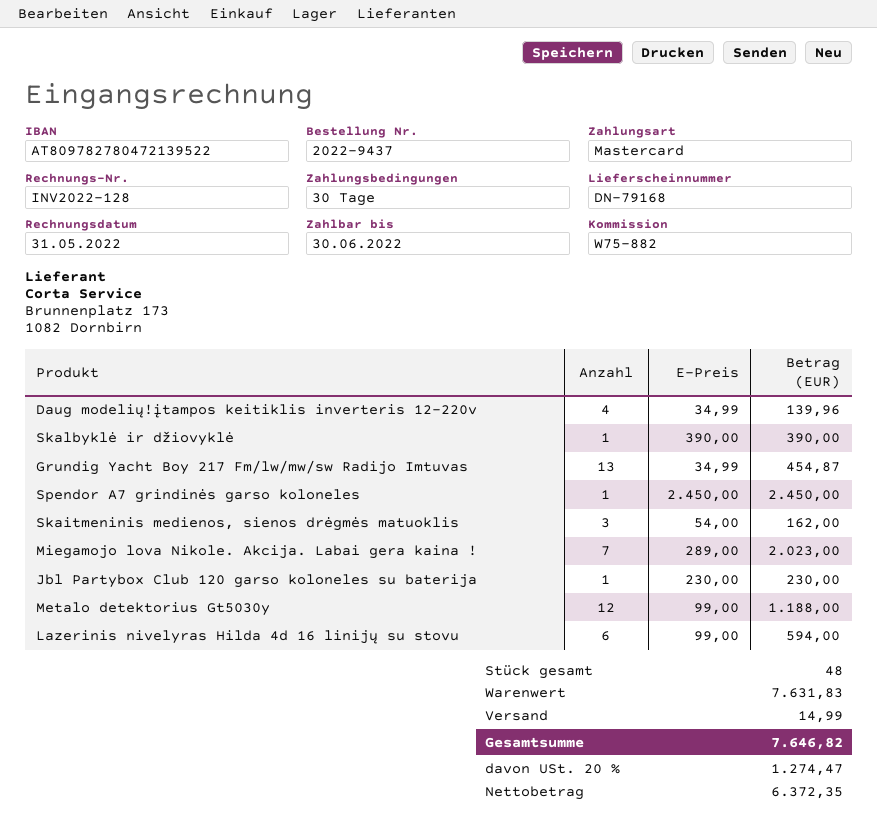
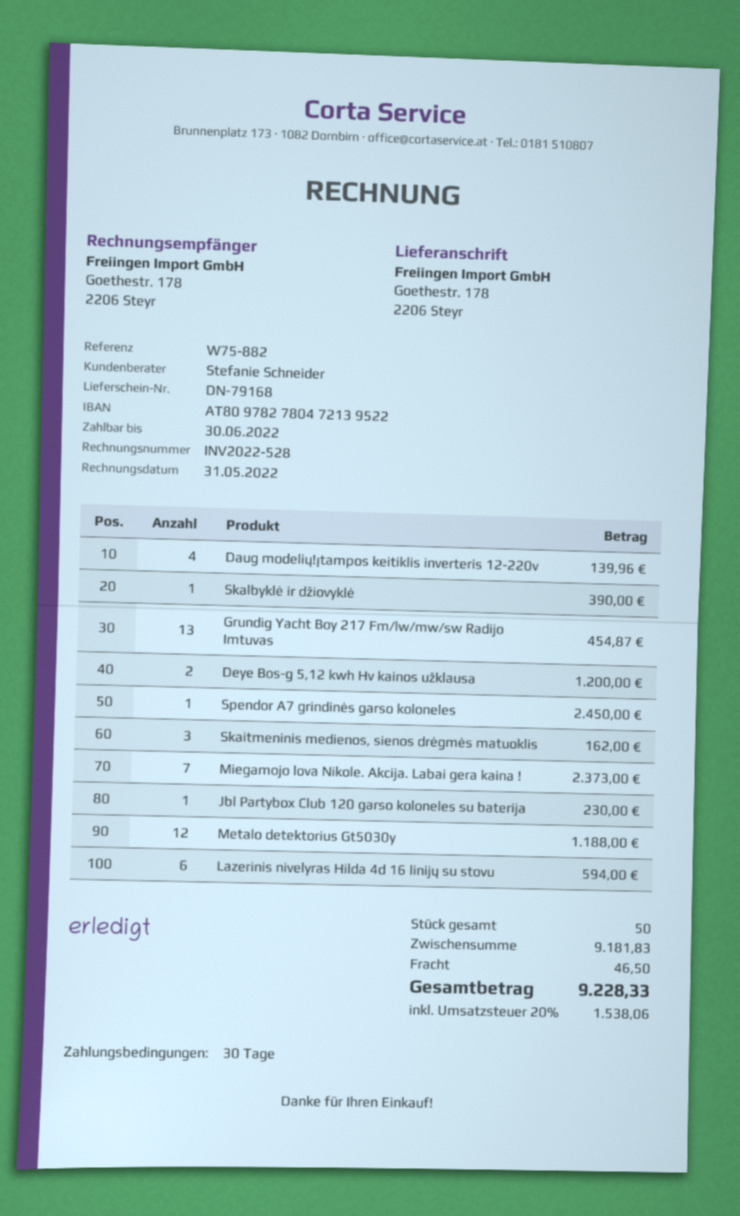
invoice number: INV2022-128 -> INV2022-528
Miegamojo lova Nikole. Akcija. Labai gera kaina !: 7 for 2023.00 -> 7 for 2373.00
Deye Bos-g 5,12 kwh Hv kainos užklausa: none -> 2 for 1200.00
total quantity: 48 -> 50
subtotal: 7631.83 -> 9181.83
shipping: 14.99 -> 46.50
tax: 20% = 1274.47 -> 20% = 1538.06
total: 7646.82 -> 9228.33

